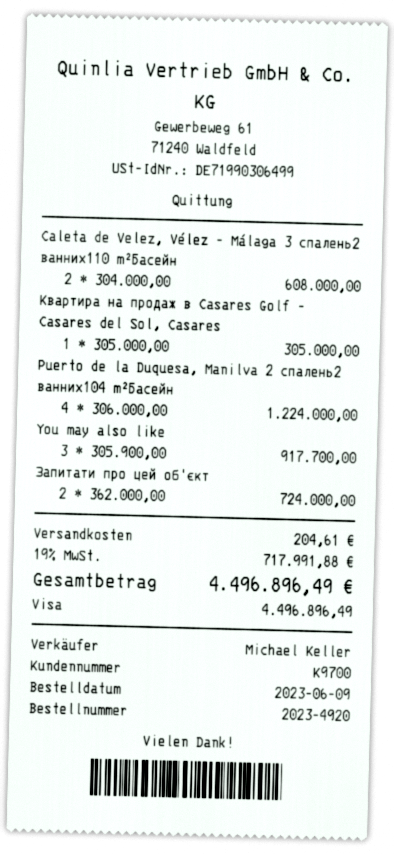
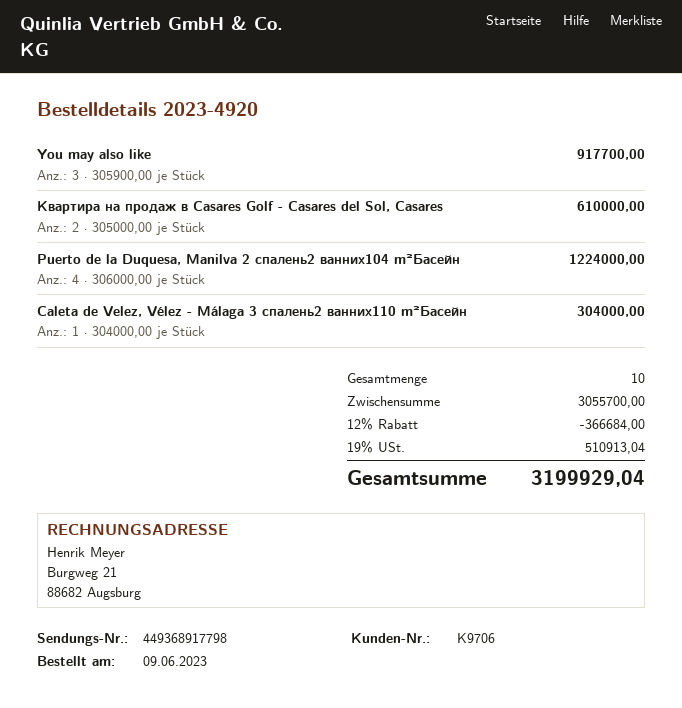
customer number: K9700 -> K9706
Caleta de Velez, Vélez - Málaga 3 спалень2 ванних110 m²Басейн: 2 x 304000.00 = 608000.00 -> 1 x 304000.00 = 304000.00
Квартира на продаж в Casares Golf - Casares del Sol, Casares: 1 x 305000.00 = 305000.00 -> 2 x 305000.00 = 610000.00
Запитати про цей об'єкт: 2 x 362000.00 = 724000.00 -> none
discount: none -> 12% = 366684.00
shipping: 204.61 -> none
tax: 19% = 717991.88 -> 19% = 510913.04
total: 4496896.49 -> 3199929.04

